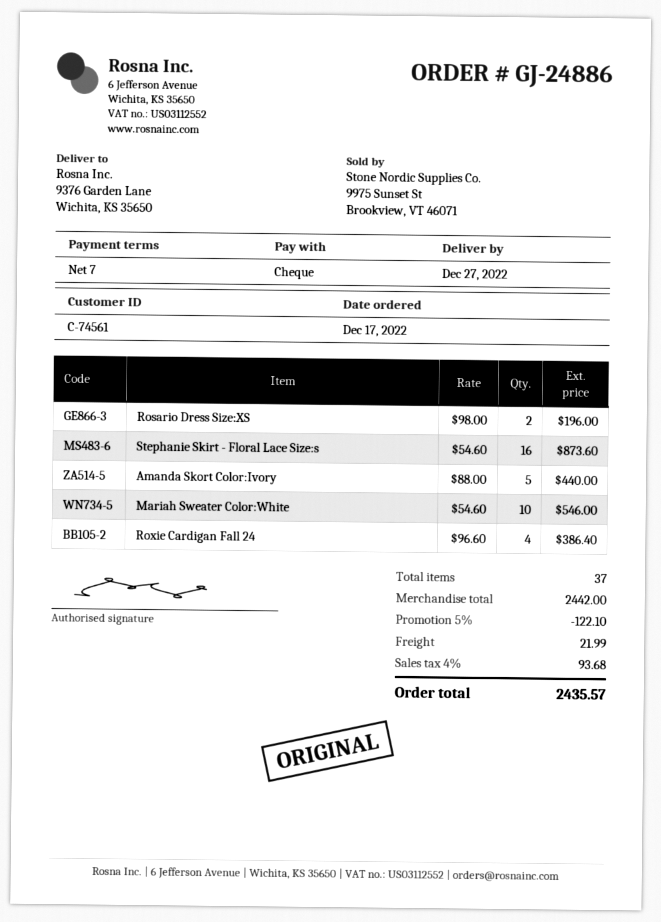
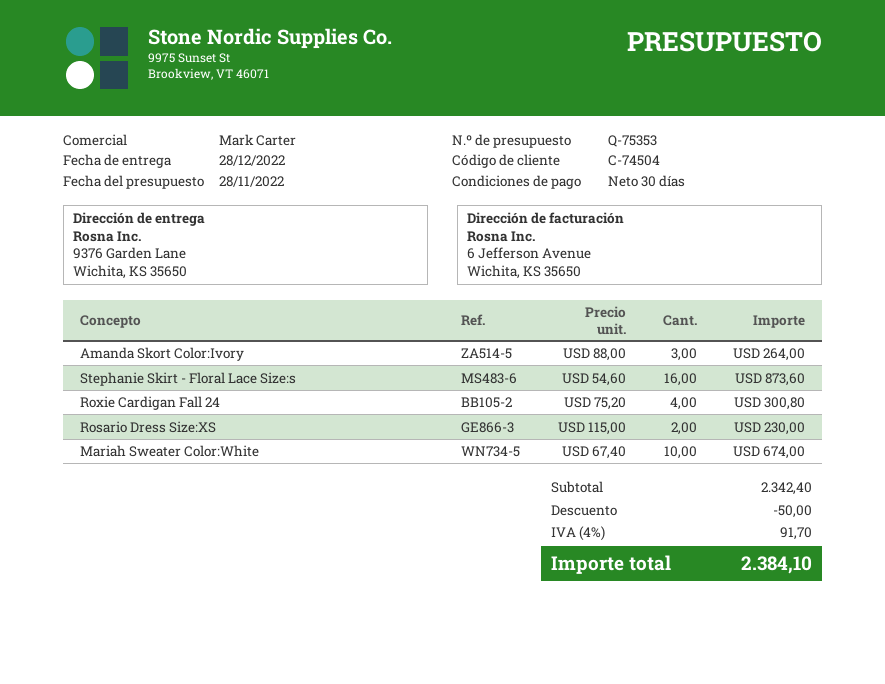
delivery date: 2022-12-27 -> 2022-12-28
payment terms: 7 days -> 30 days
customer number: C-74561 -> C-74504
Rosario Dress Size:XS: 2 x 98.00 = 196.00 -> 2 x 115.00 = 230.00
Amanda Skort Color:Ivory: 5 x 88.00 = 440.00 -> 3 x 88.00 = 264.00
Mariah Sweater Color:White: 10 x 54.60 = 546.00 -> 10 x 67.40 = 674.00
Roxie Cardigan Fall 24: 4 x 96.60 = 386.40 -> 4 x 75.20 = 300.80
subtotal: 2442.00 -> 2342.40
discount: 122.10 -> 50.00
shipping: 21.99 -> none
tax: 4% = 93.68 -> 4% = 91.70
total: 2435.57 -> 2384.10

